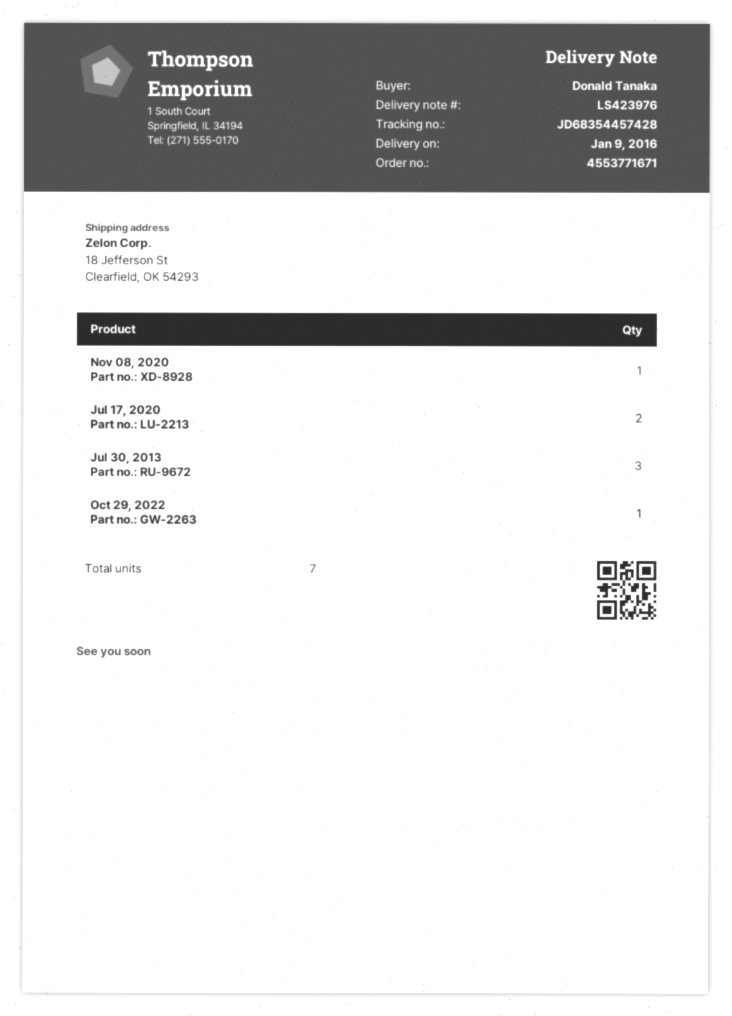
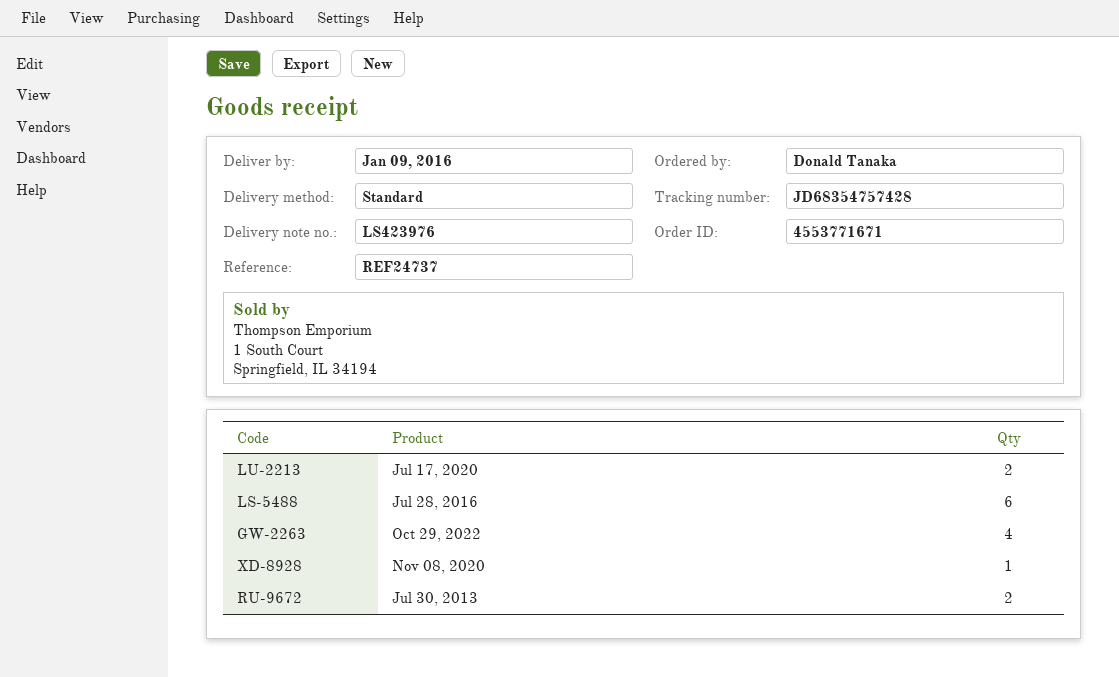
tracking number: JD68354457428 -> JD68354757428
Jul 30, 2013: 3 -> 2
Oct 29, 2022: 1 -> 4
Jul 28, 2016: none -> 6

